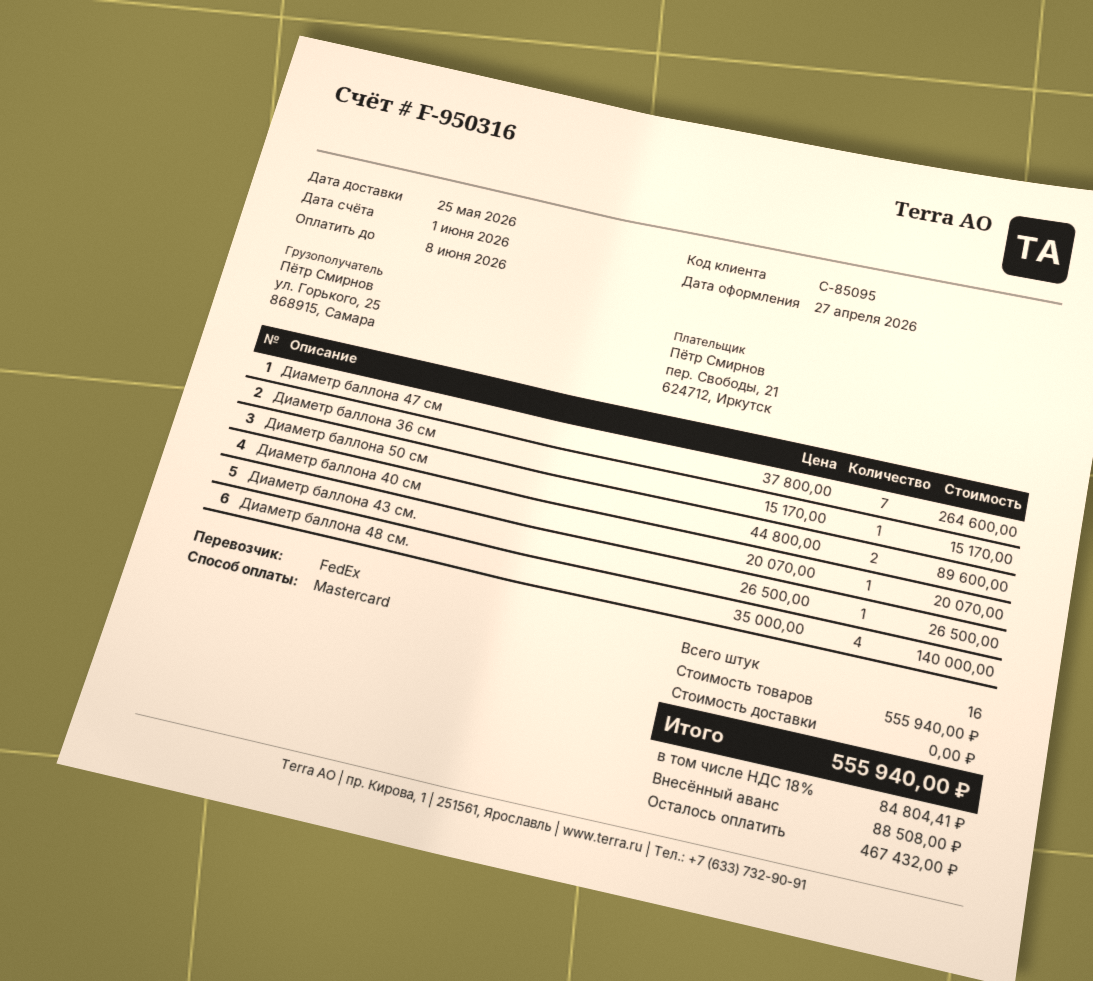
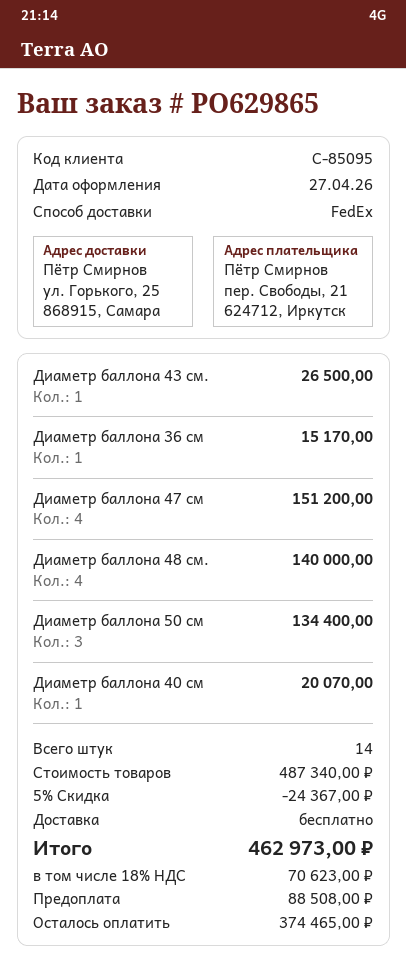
Диаметр баллона 47 см: 7 for 264600.00 -> 4 for 151200.00
Диаметр баллона 50 см: 2 for 89600.00 -> 3 for 134400.00
total quantity: 16 -> 14
subtotal: 555940.00 -> 487340.00
discount: none -> 5% = 24367.00
tax: 18% = 84804.41 -> 18% = 70623.00
total: 555940.00 -> 462973.00
balance: 467432.00 -> 374465.00

